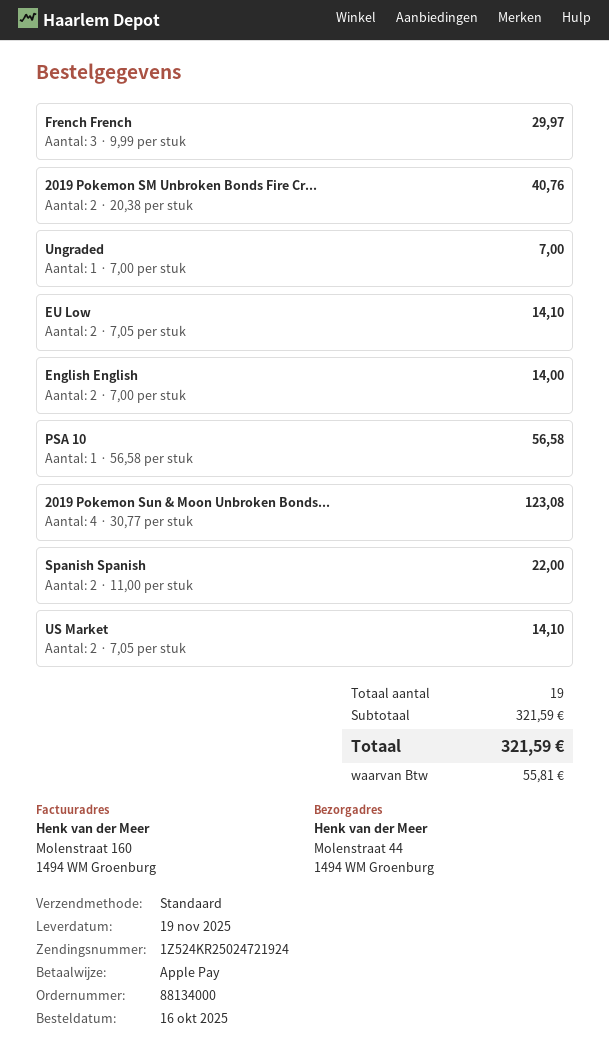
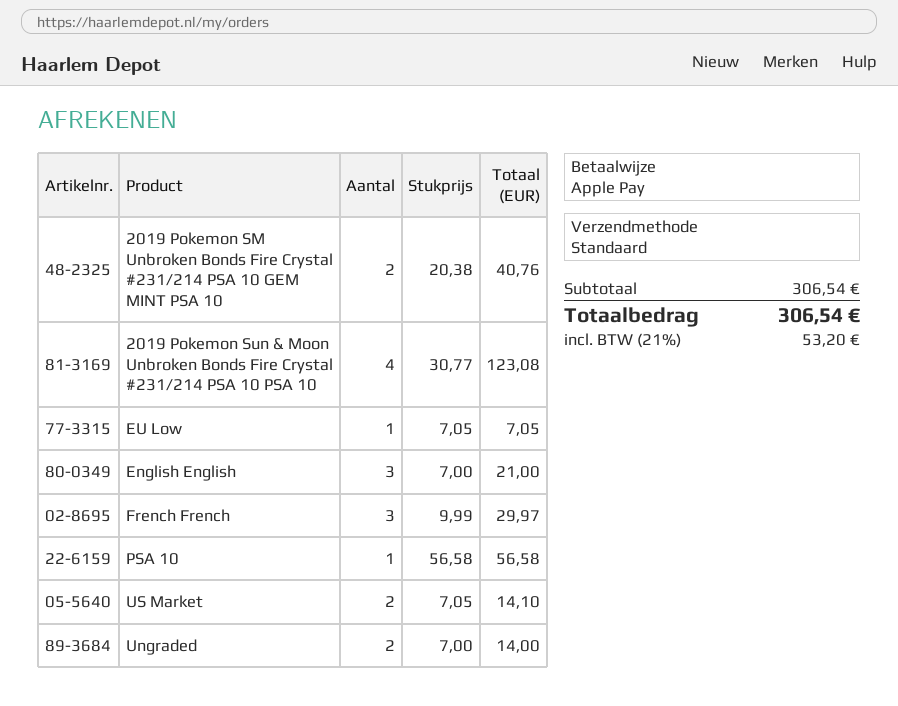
Ungraded: 1 x 7.00 = 7.00 -> 2 x 7.00 = 14.00
EU Low: 2 x 7.05 = 14.10 -> 1 x 7.05 = 7.05
English English: 2 x 7.00 = 14.00 -> 3 x 7.00 = 21.00
Spanish Spanish: 2 x 11.00 = 22.00 -> none
subtotal: 321.59 -> 306.54
tax: 55.81 -> 53.20
total: 321.59 -> 306.54

